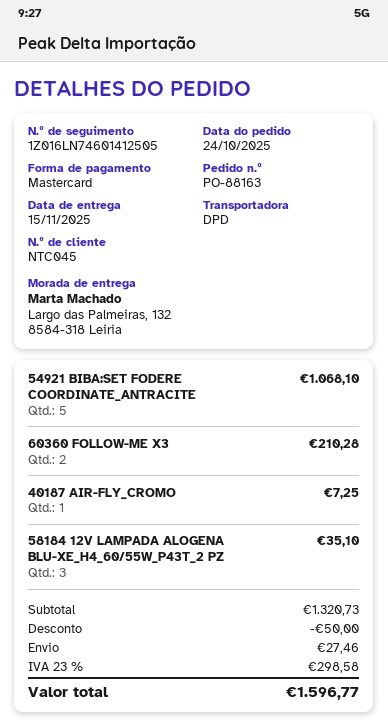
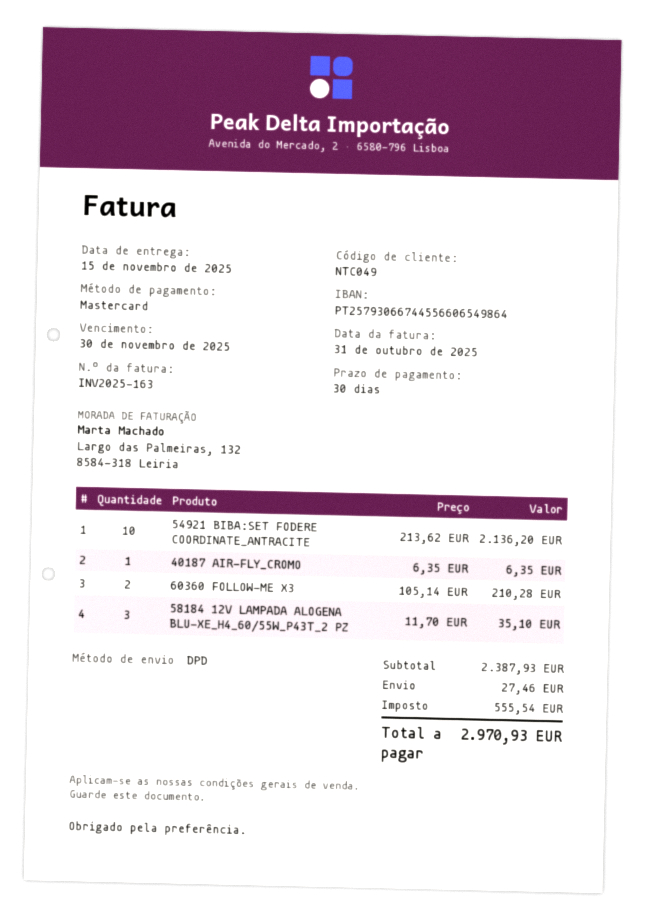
customer number: NTC045 -> NTC049
54921 BIBA:SET FODERE COORDINATE_ANTRACITE: 5 for 1068.10 -> 10 for 2136.20
40187 AIR-FLY_CROMO: 1 for 7.25 -> 1 for 6.35
subtotal: 1320.73 -> 2387.93
discount: 50.00 -> none
tax: 298.58 -> 555.54
total: 1596.77 -> 2970.93

